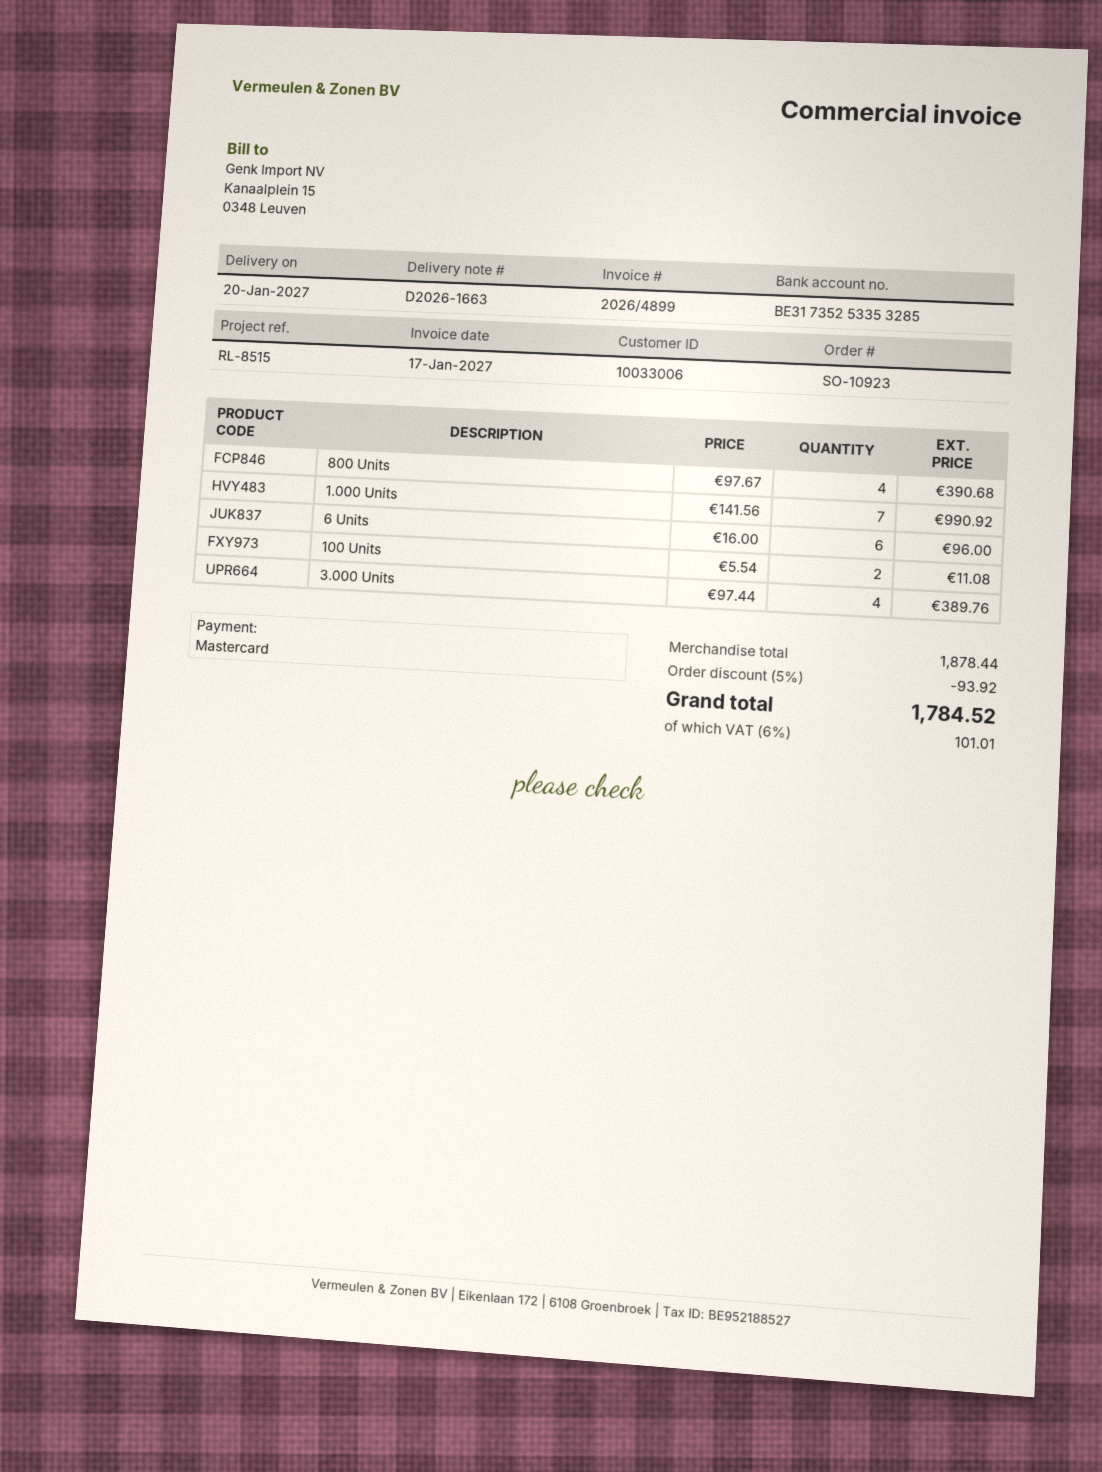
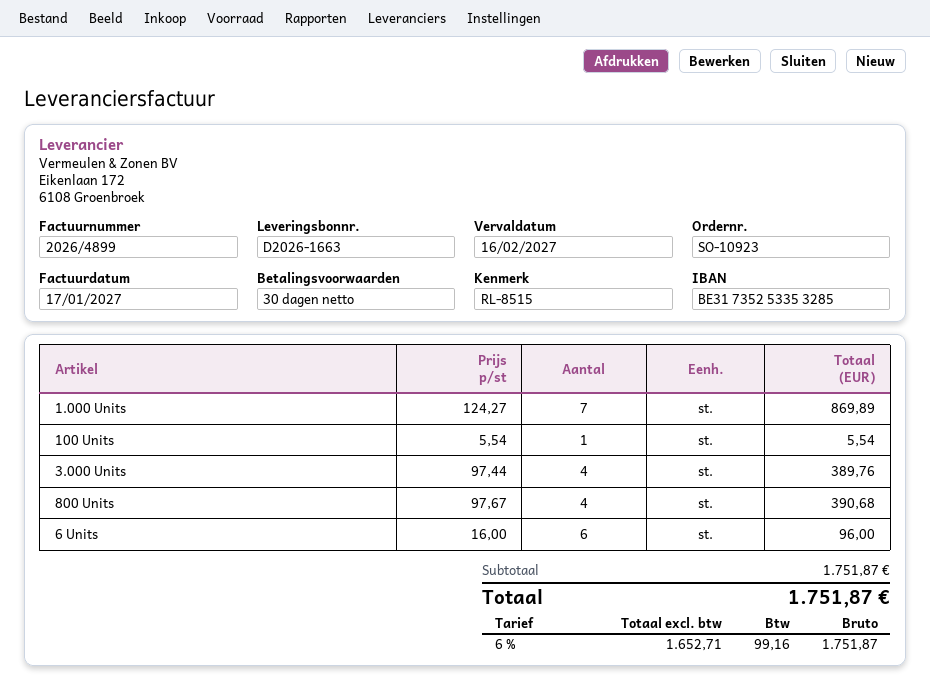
1.000 Units: 7 x 141.56 = 990.92 -> 7 x 124.27 = 869.89
100 Units: 2 x 5.54 = 11.08 -> 1 x 5.54 = 5.54
subtotal: 1878.44 -> 1751.87
discount: 5% = 93.92 -> none
tax: 6% = 101.01 -> 6% = 99.16
total: 1784.52 -> 1751.87

